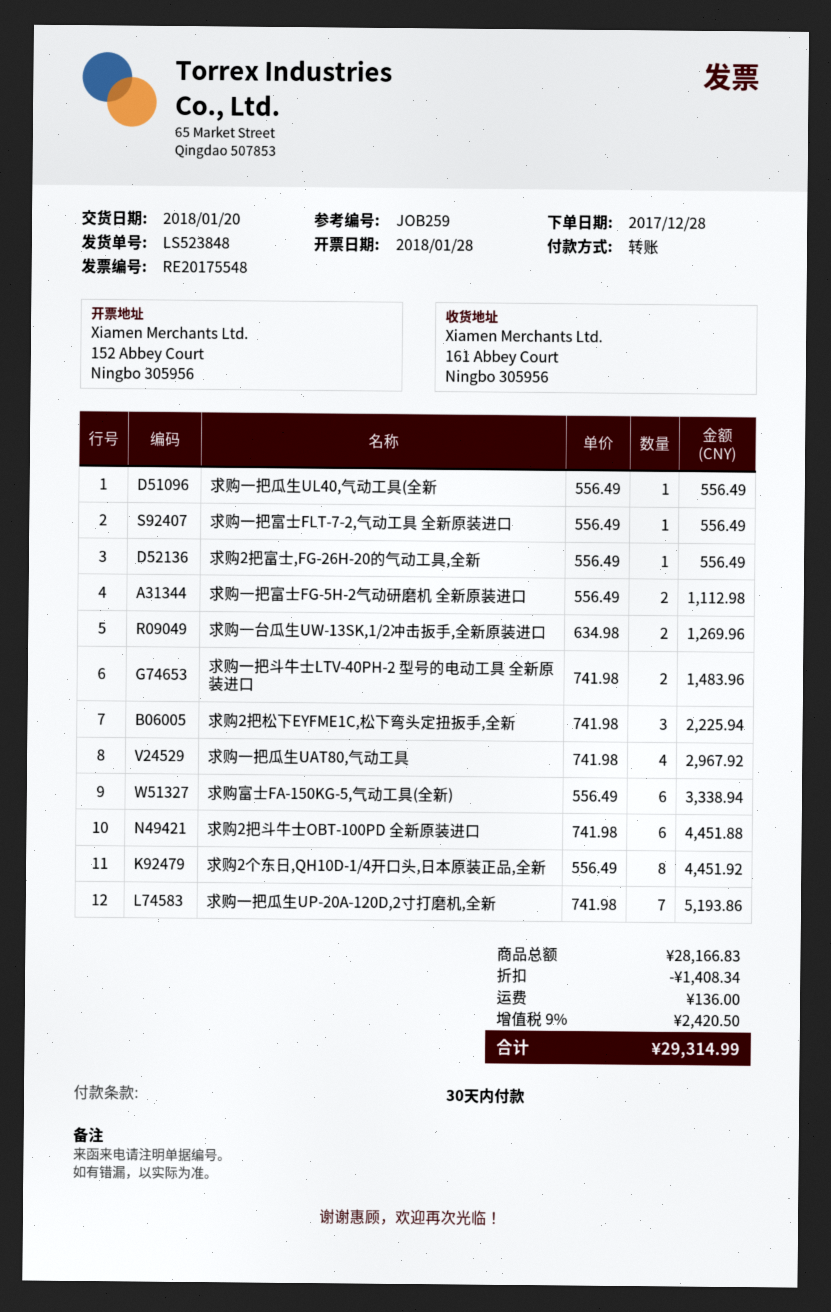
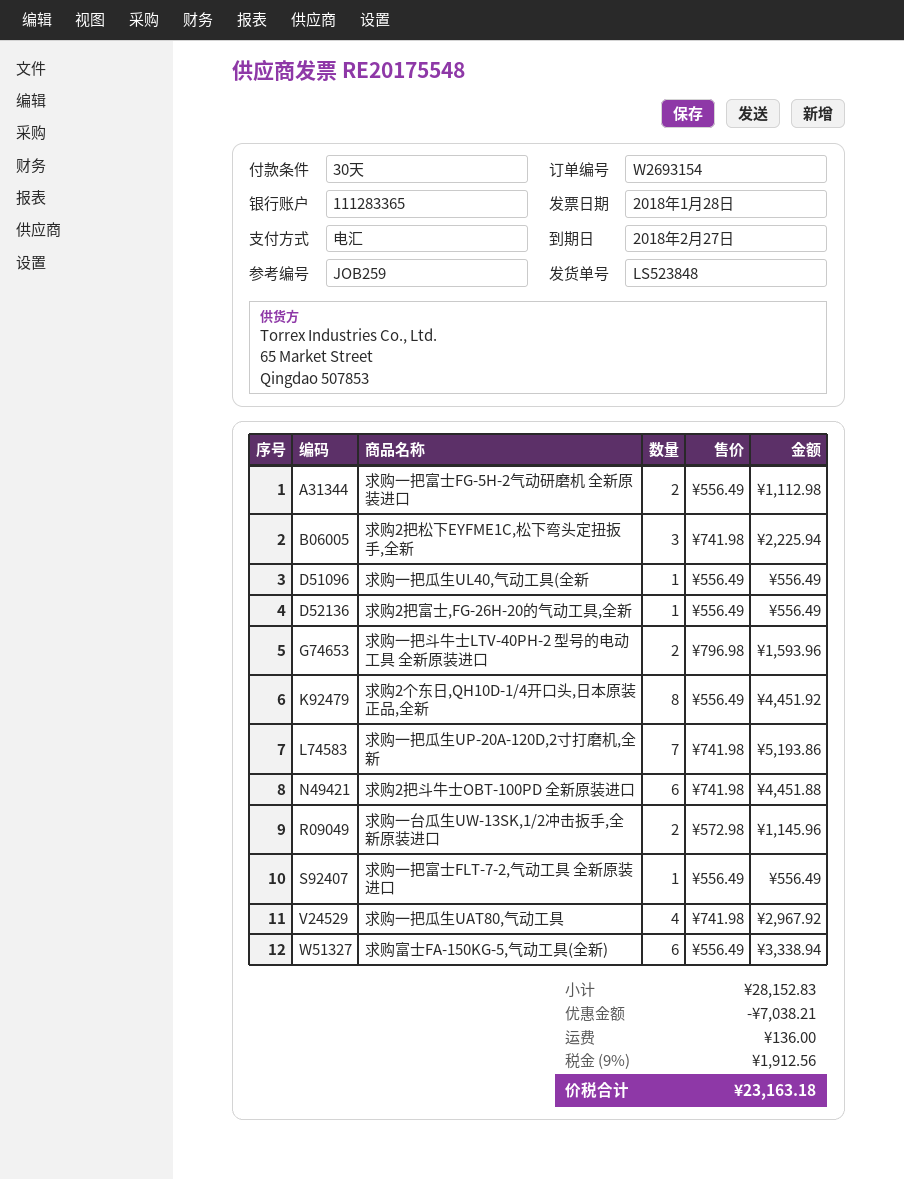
求购一台瓜生UW-13SK,1/2冲击扳手,全新原装进口: 2 x 634.98 = 1269.96 -> 2 x 572.98 = 1145.96
求购一把斗牛士LTV-40PH-2 型号的电动工具 全新原装进口: 2 x 741.98 = 1483.96 -> 2 x 796.98 = 1593.96
subtotal: 28166.83 -> 28152.83
discount: 1408.34 -> 7038.21
tax: 9% = 2420.50 -> 9% = 1912.56
total: 29314.99 -> 23163.18

